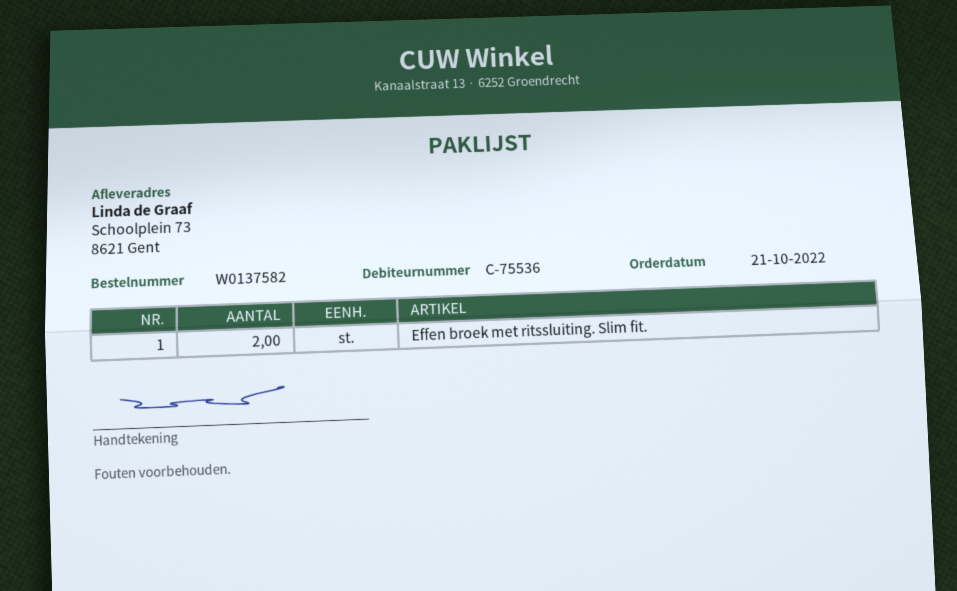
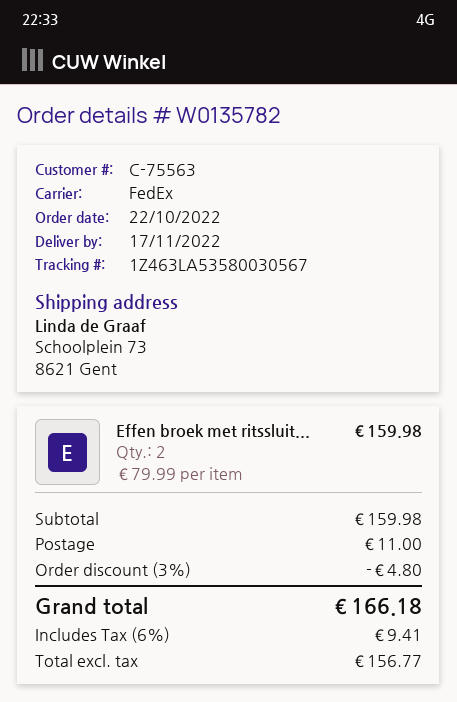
order number: W0137582 -> W0135782
order date: 2022-10-21 -> 2022-10-22
customer number: C-75536 -> C-75563

